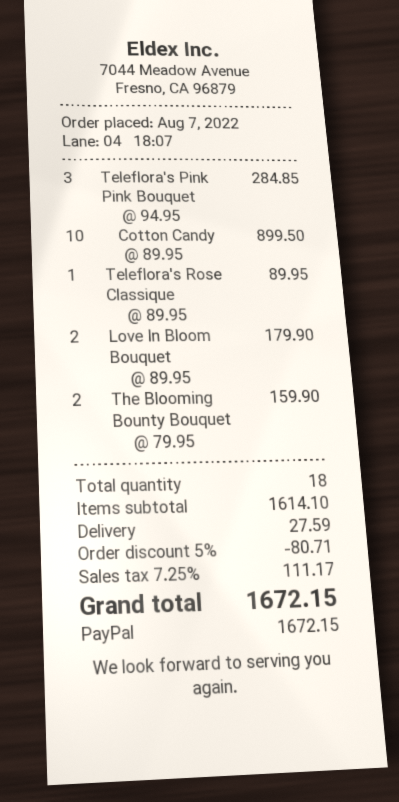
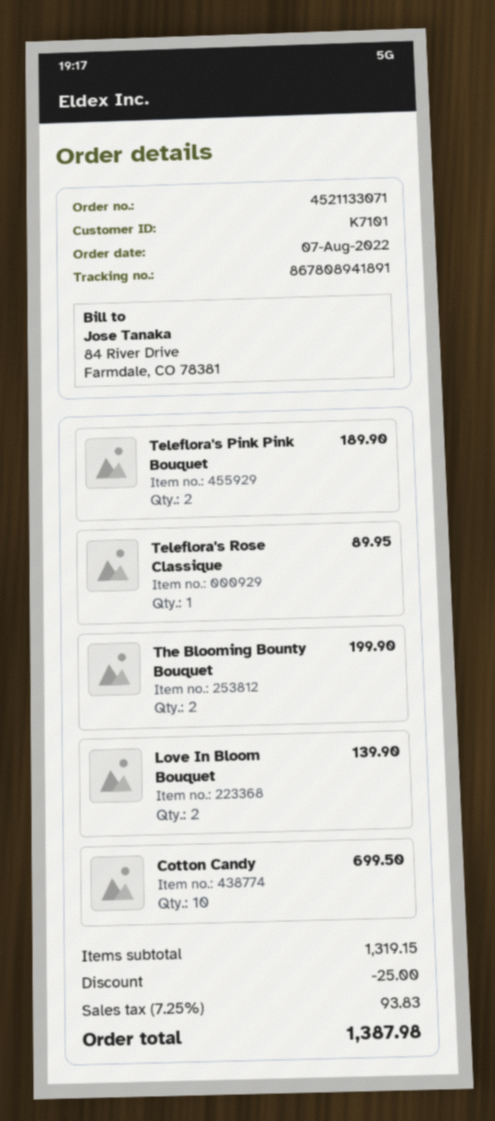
Teleflora's Pink Pink Bouquet: 3 for 284.85 -> 2 for 189.90
Cotton Candy: 10 for 899.50 -> 10 for 699.50
Love In Bloom Bouquet: 2 for 179.90 -> 2 for 139.90
The Blooming Bounty Bouquet: 2 for 159.90 -> 2 for 199.90
subtotal: 1614.10 -> 1319.15
discount: 80.71 -> 25.00
shipping: 27.59 -> none
tax: 7.25% = 111.17 -> 7.25% = 93.83
total: 1672.15 -> 1387.98

